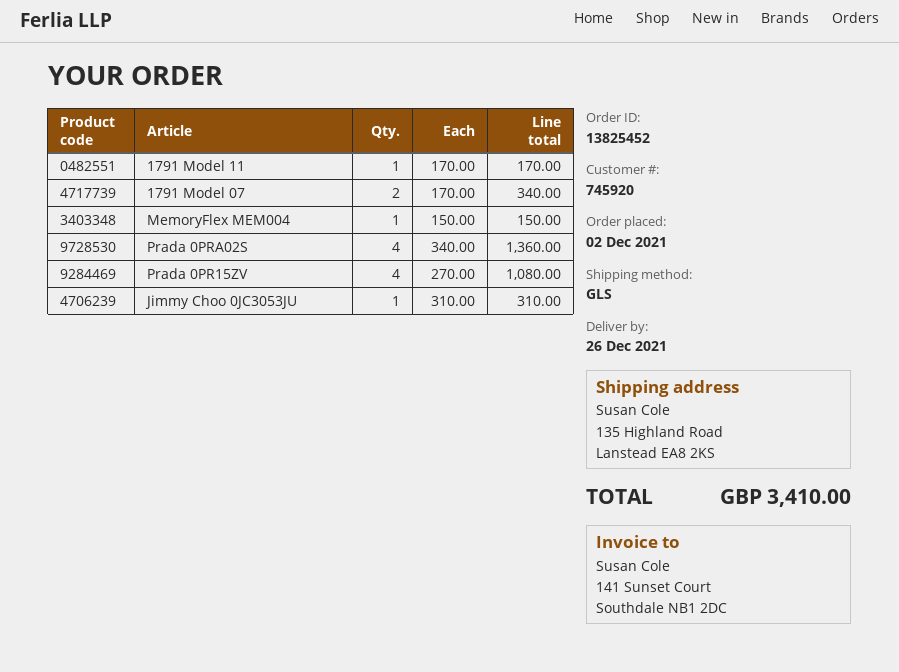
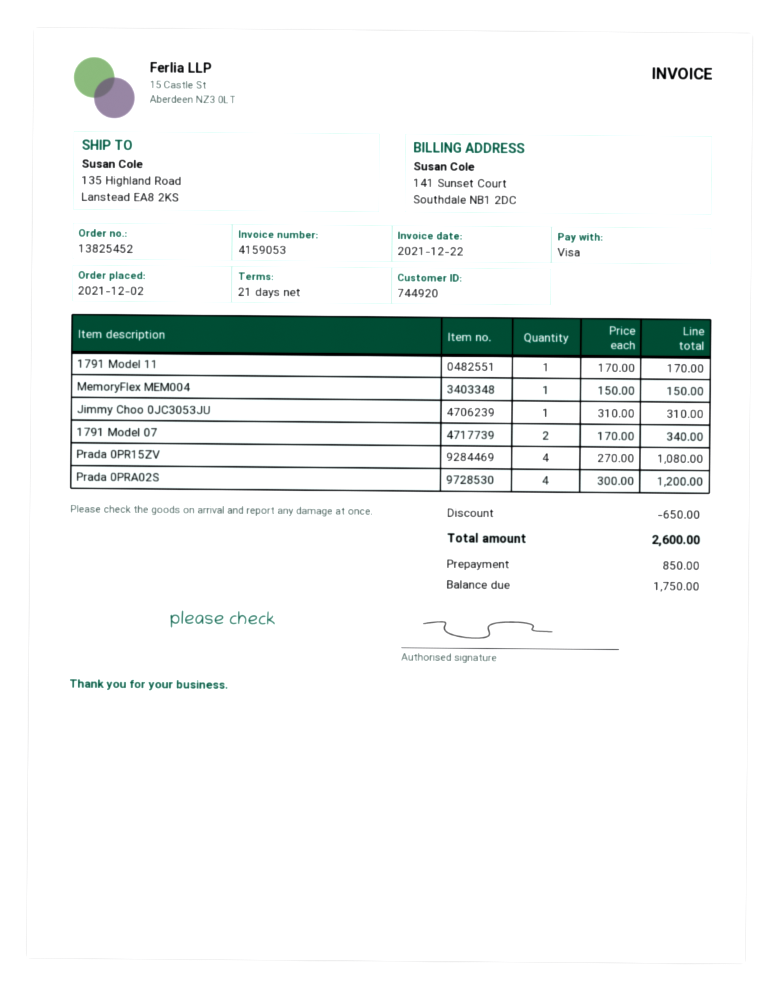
customer number: 745920 -> 744920
Prada 0PRA02S: 4 x 340.00 = 1360.00 -> 4 x 300.00 = 1200.00
discount: none -> 650.00
total: 3410.00 -> 2600.00

